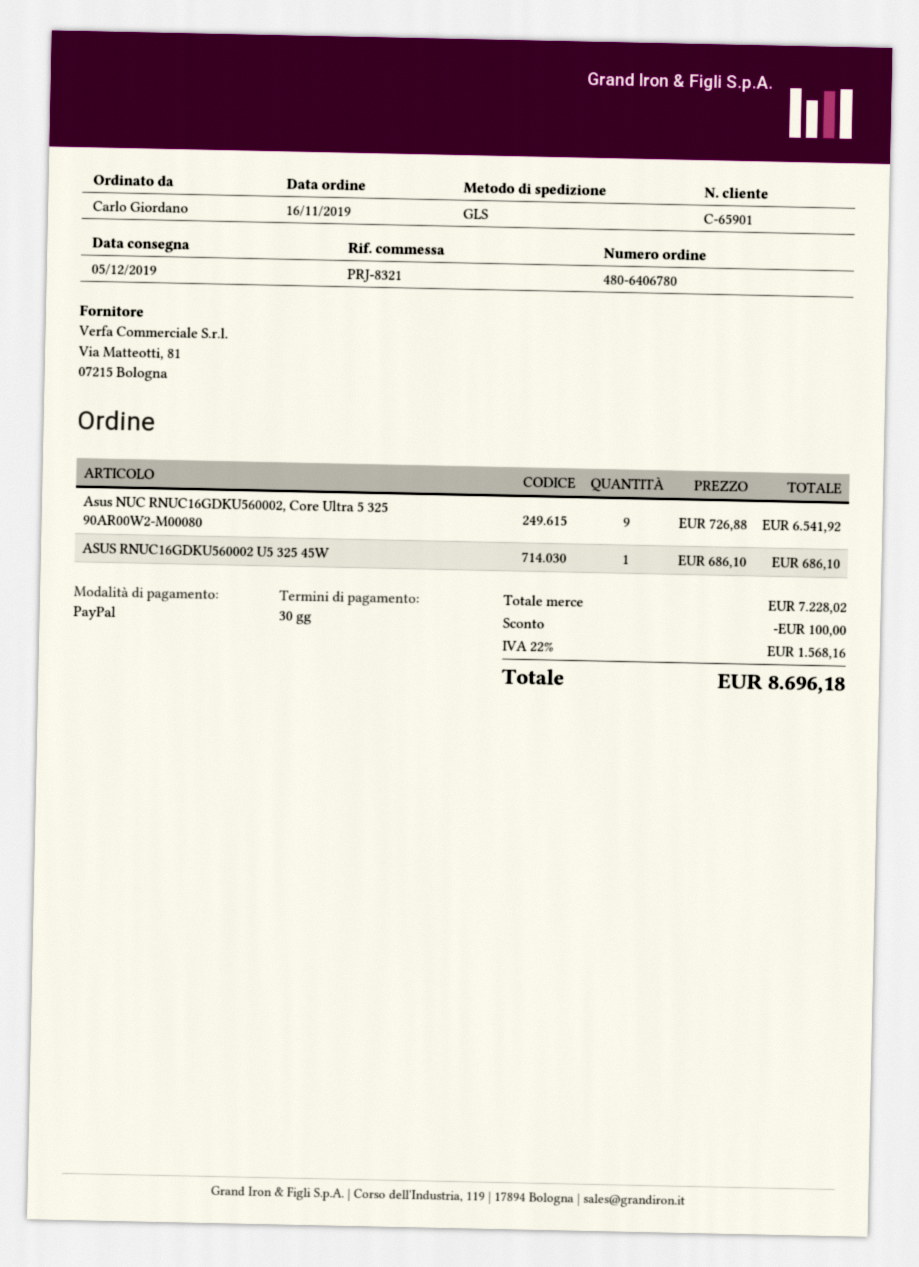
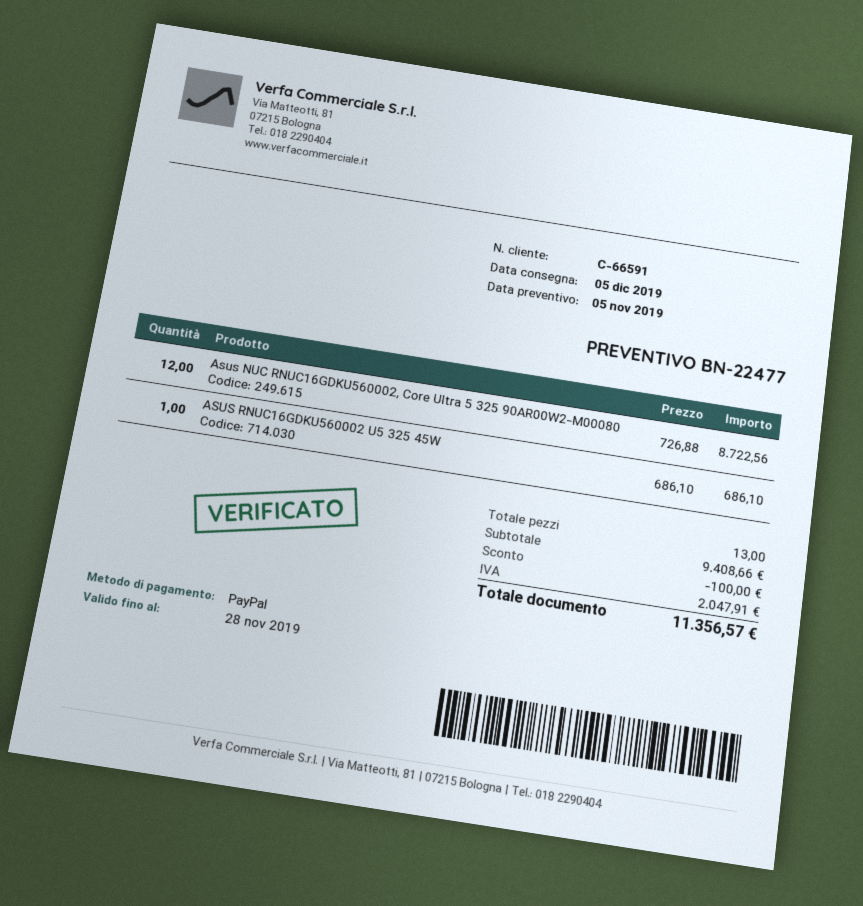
customer number: C-65901 -> C-66591
Asus NUC RNUC16GDKU560002, Core Ultra 5 325 90AR00W2-M00080: 9 x 726.88 = 6541.92 -> 12 x 726.88 = 8722.56
subtotal: 7228.02 -> 9408.66
tax: 1568.16 -> 2047.91
total: 8696.18 -> 11356.57

